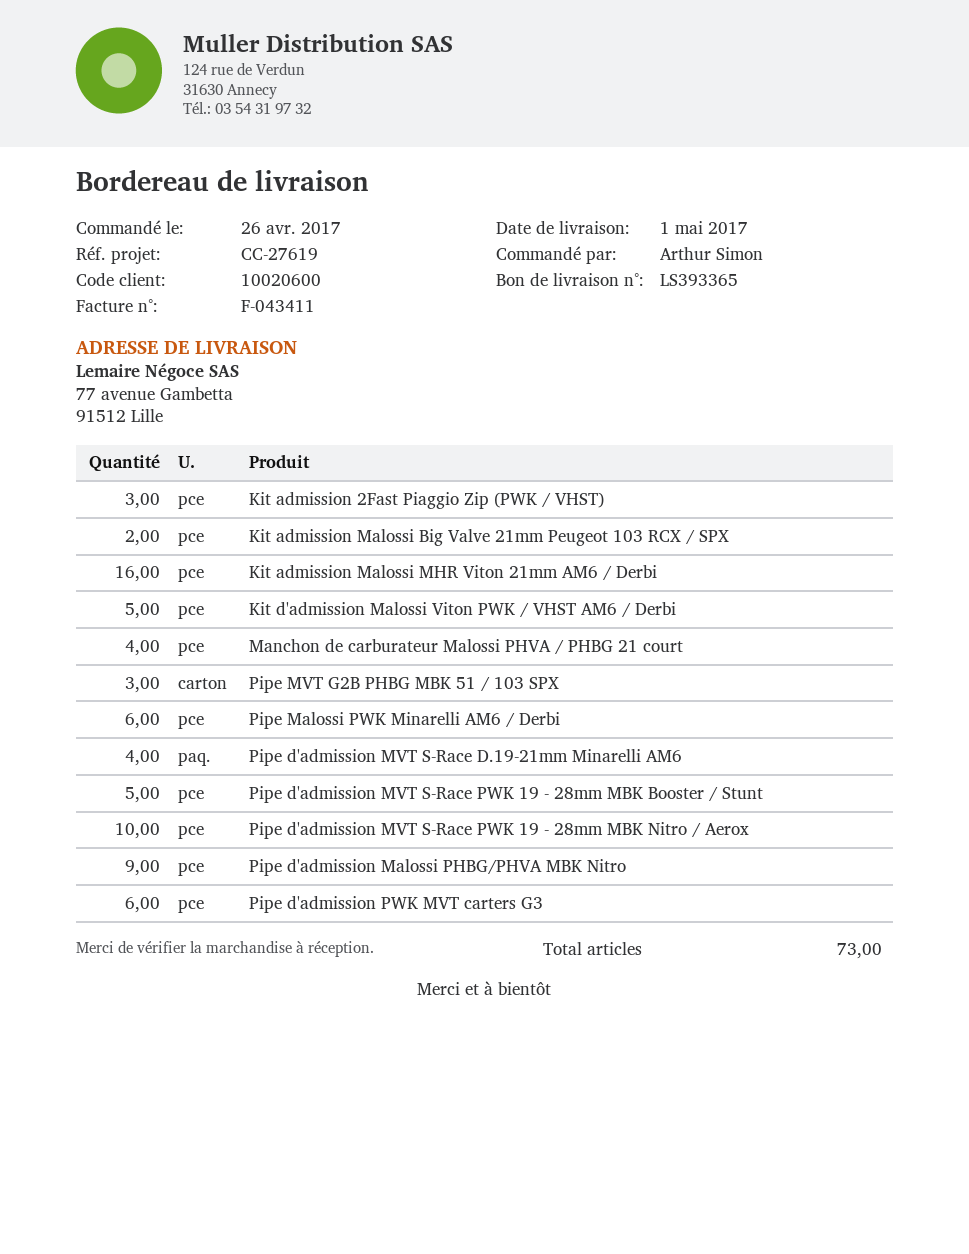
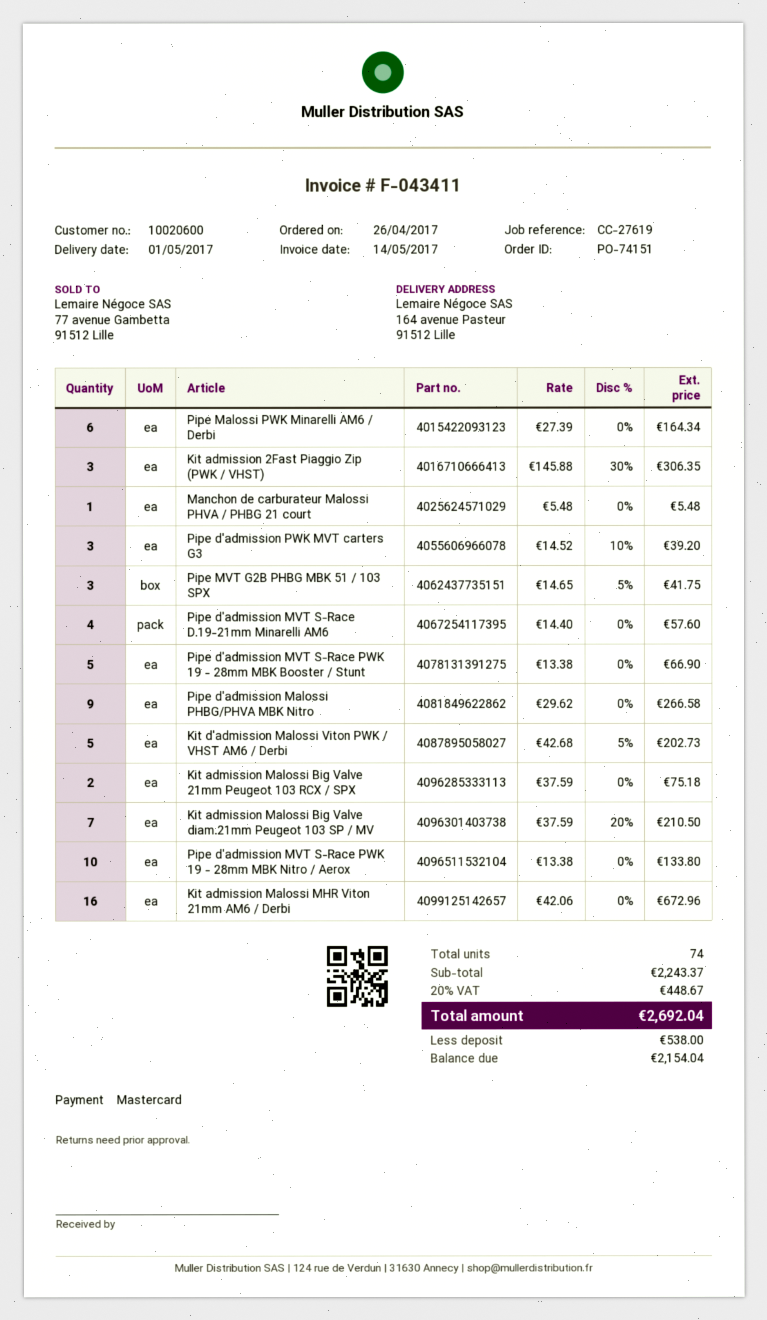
ship to: 77 avenue Gambetta, 91512 Lille -> 164 avenue Pasteur, 91512 Lille
Manchon de carburateur Malossi PHVA / PHBG 21 court: 4 -> 1
Pipe d'admission PWK MVT carters G3: 6 -> 3
Kit admission Malossi Big Valve diam.21mm Peugeot 103 SP / MV: none -> 7
total quantity: 73 -> 74

